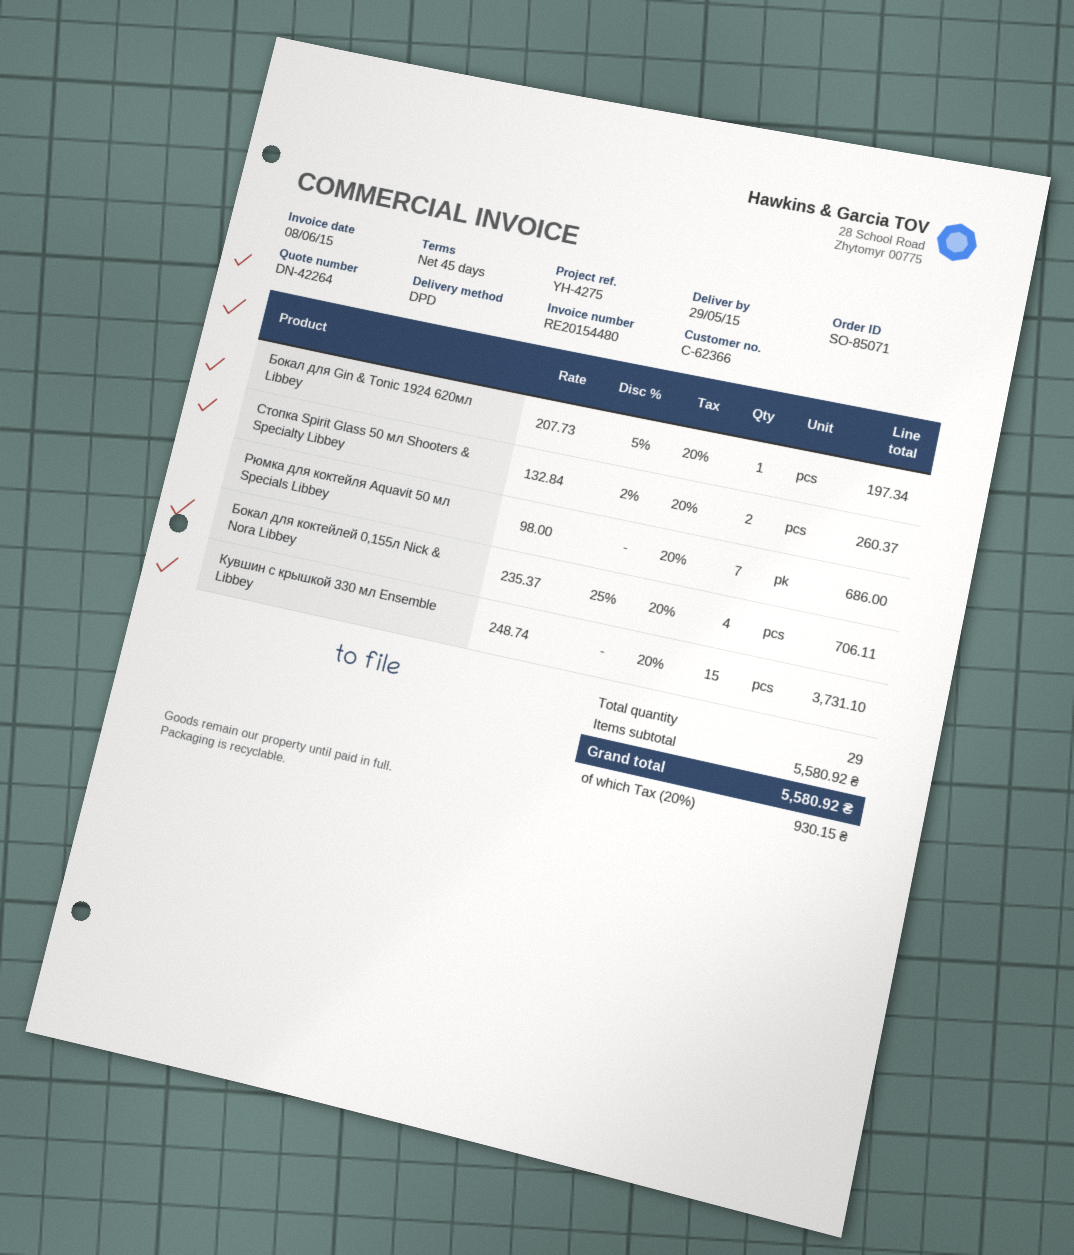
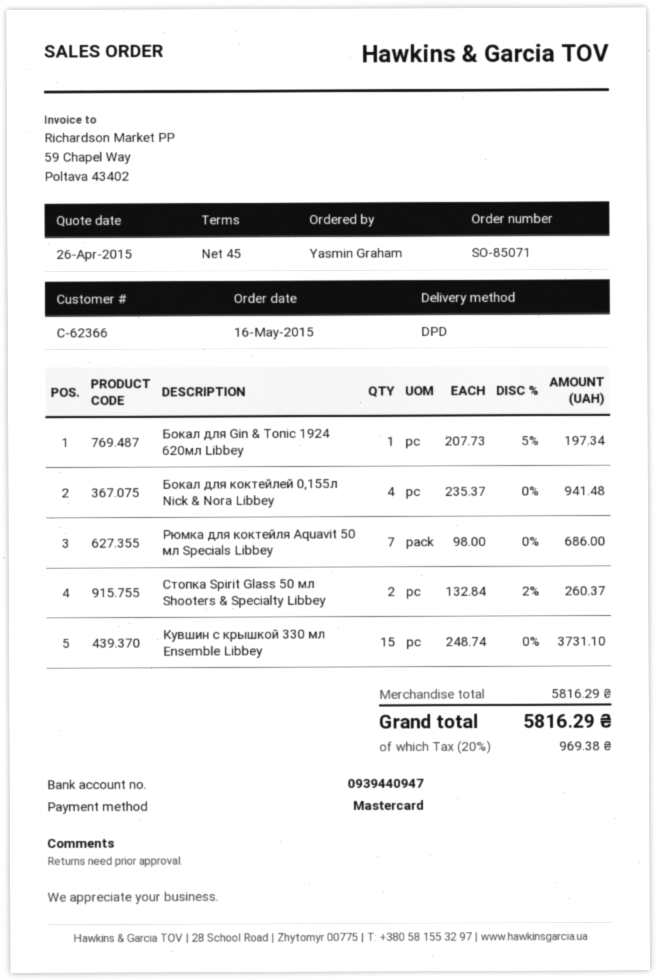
Бокал для коктейлей 0,155л Nick & Nora Libbey: 4 x 235.37 - 25% = 706.11 -> 4 x 235.37 = 941.48
subtotal: 5580.92 -> 5816.29
tax: 20% = 930.15 -> 20% = 969.38
total: 5580.92 -> 5816.29

